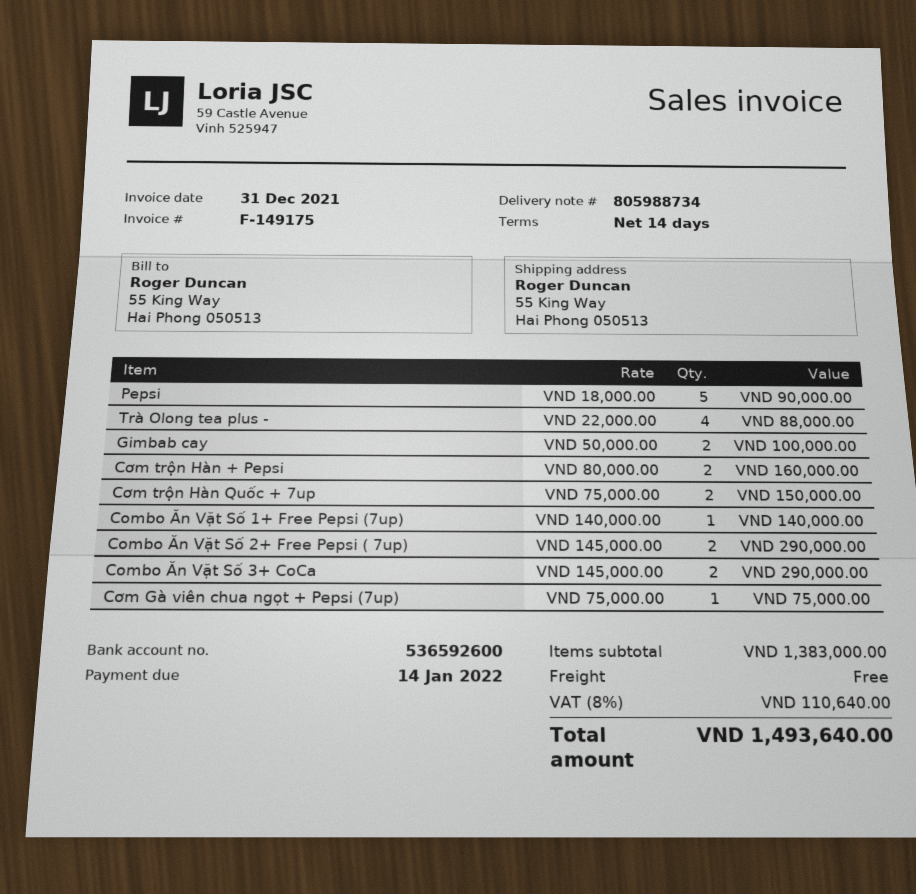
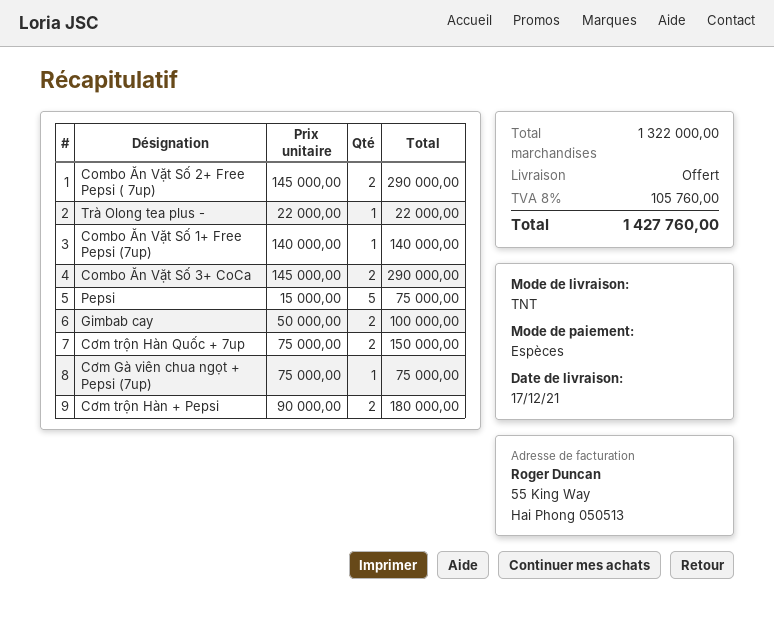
Pepsi: 5 x 18000.00 = 90000.00 -> 5 x 15000.00 = 75000.00
Trà Olong tea plus -: 4 x 22000.00 = 88000.00 -> 1 x 22000.00 = 22000.00
Cơm trộn Hàn + Pepsi: 2 x 80000.00 = 160000.00 -> 2 x 90000.00 = 180000.00
subtotal: 1383000.00 -> 1322000.00
tax: 8% = 110640.00 -> 8% = 105760.00
total: 1493640.00 -> 1427760.00

